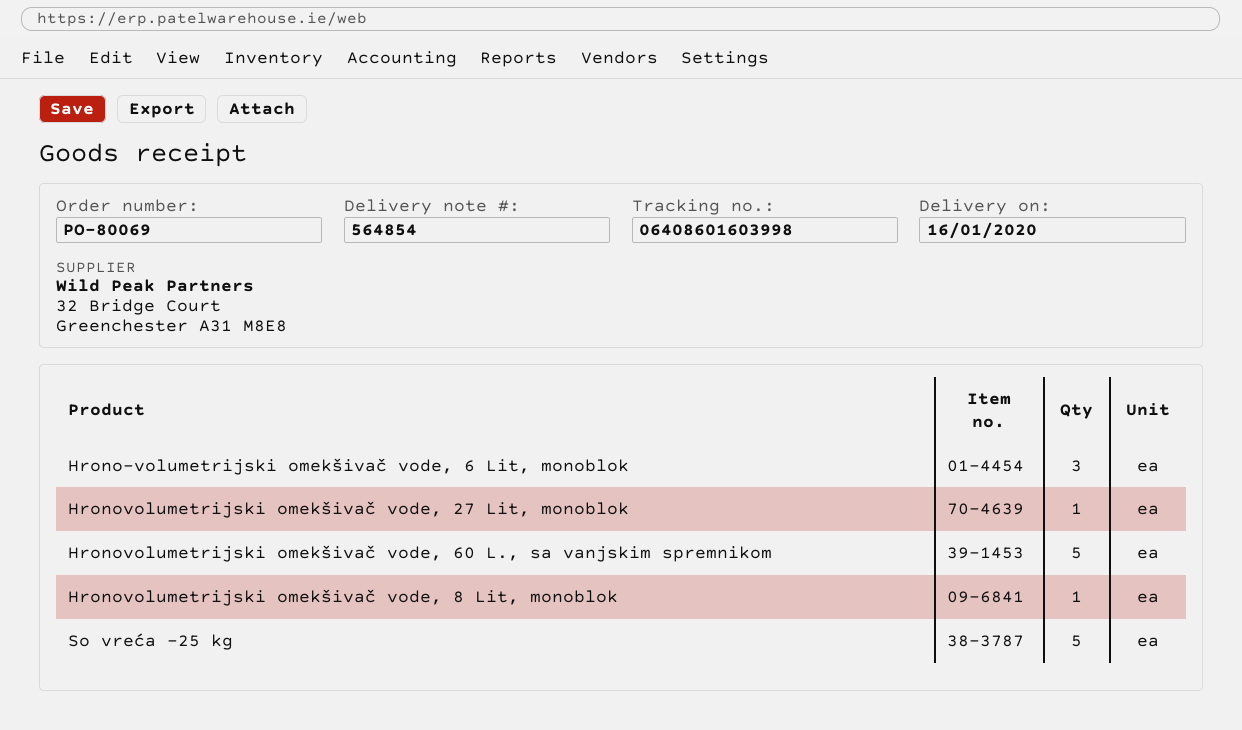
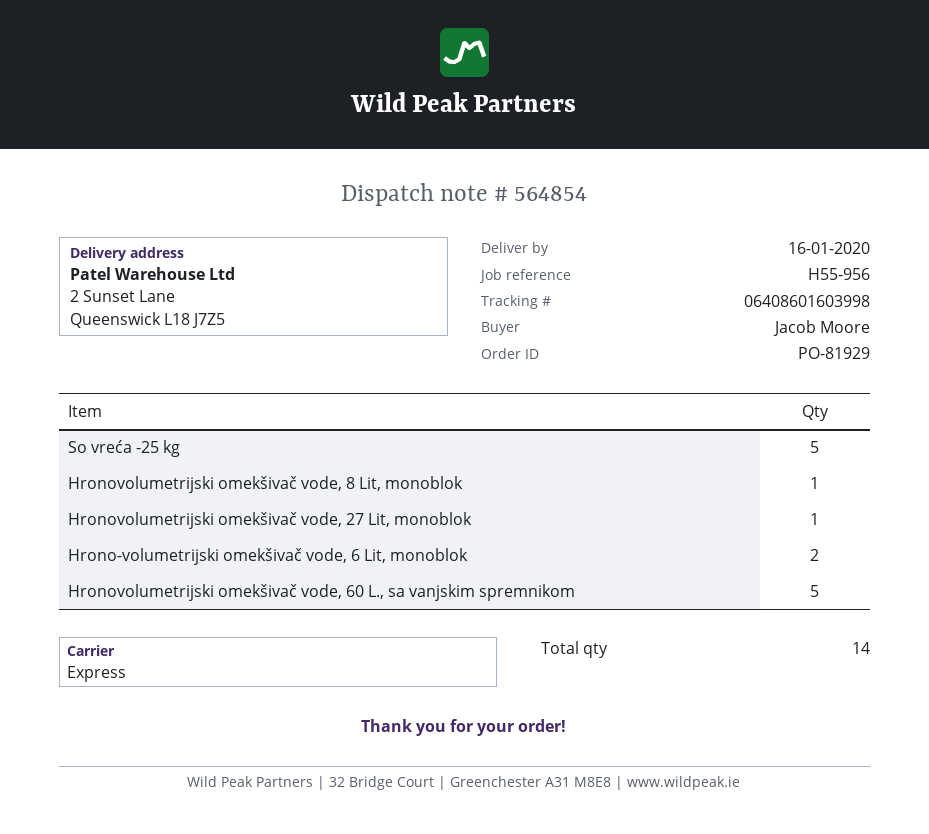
order number: PO-80069 -> PO-81929
Hrono-volumetrijski omekšivač vode, 6 Lit, monoblok: 3 -> 2

